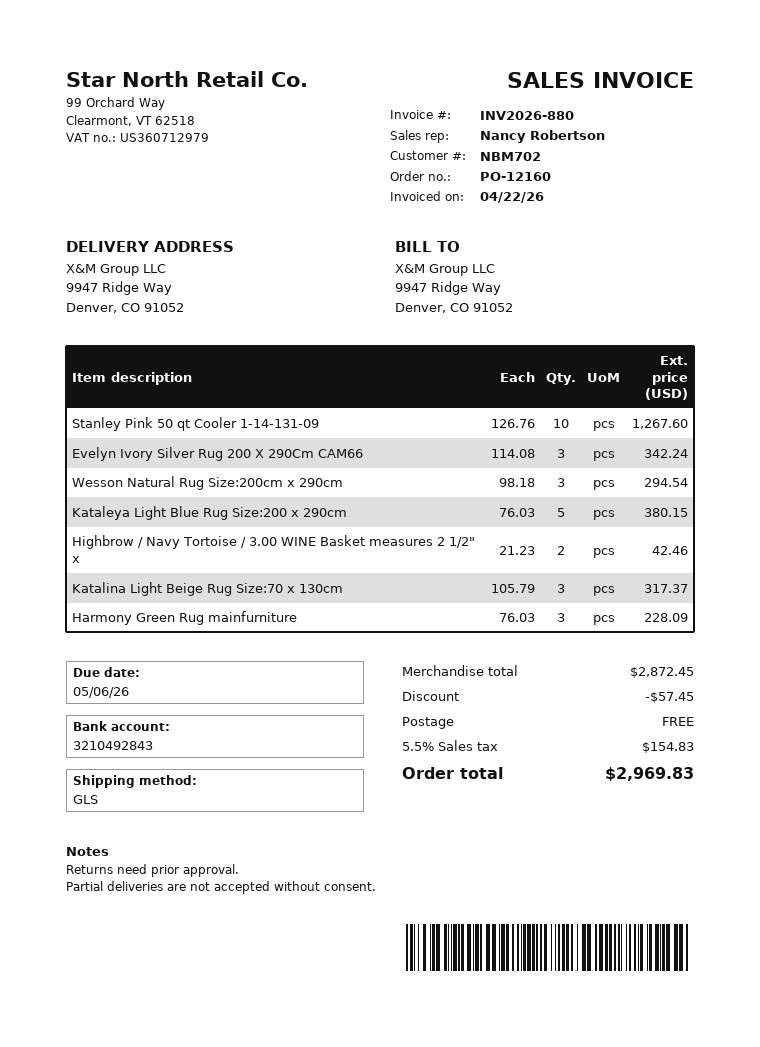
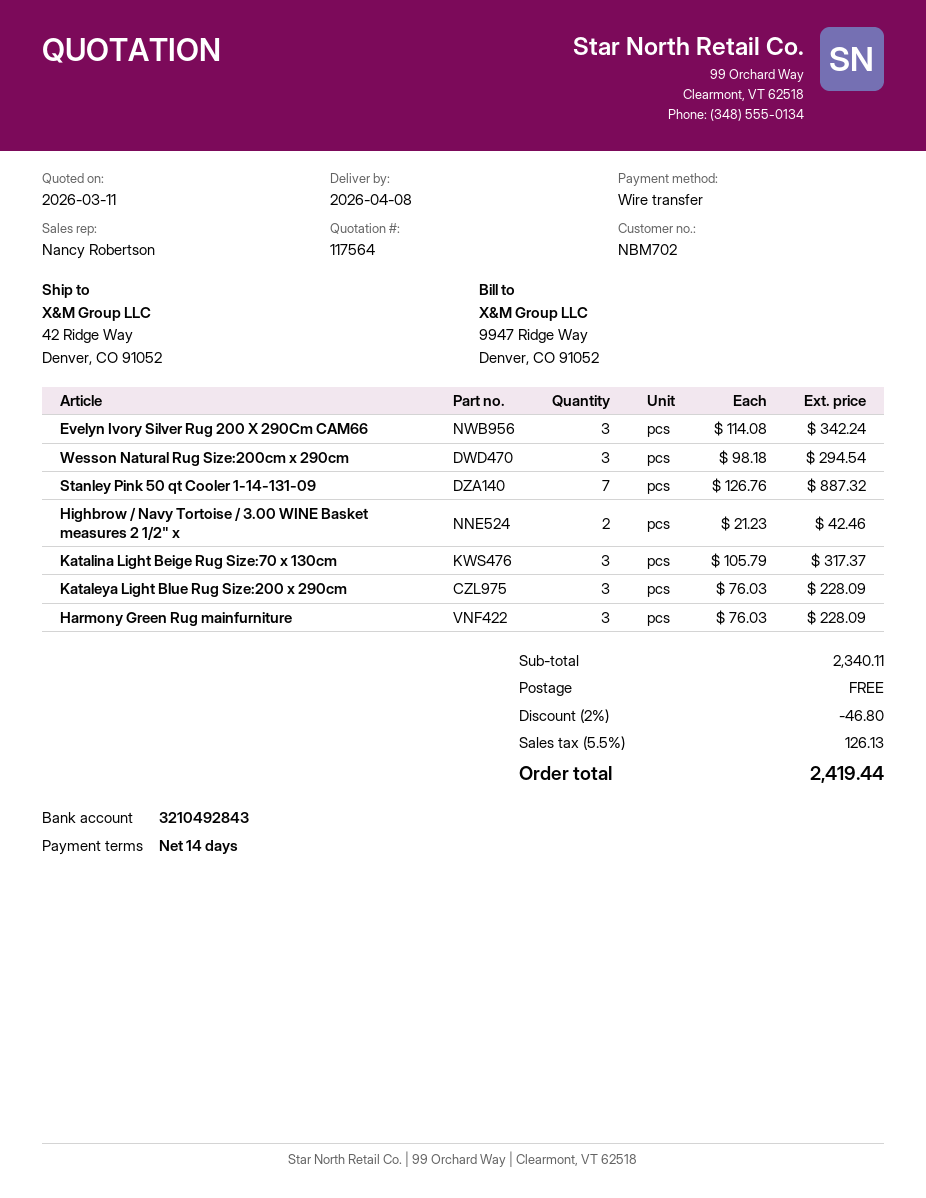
ship to: 9947 Ridge Way, Denver, CO 91052 -> 42 Ridge Way, Denver, CO 91052
Stanley Pink 50 qt Cooler 1-14-131-09: 10 x 126.76 = 1267.60 -> 7 x 126.76 = 887.32
Kataleya Light Blue Rug Size:200 x 290cm: 5 x 76.03 = 380.15 -> 3 x 76.03 = 228.09
subtotal: 2872.45 -> 2340.11
discount: 57.45 -> 46.80
tax: 5.5% = 154.83 -> 5.5% = 126.13
total: 2969.83 -> 2419.44

